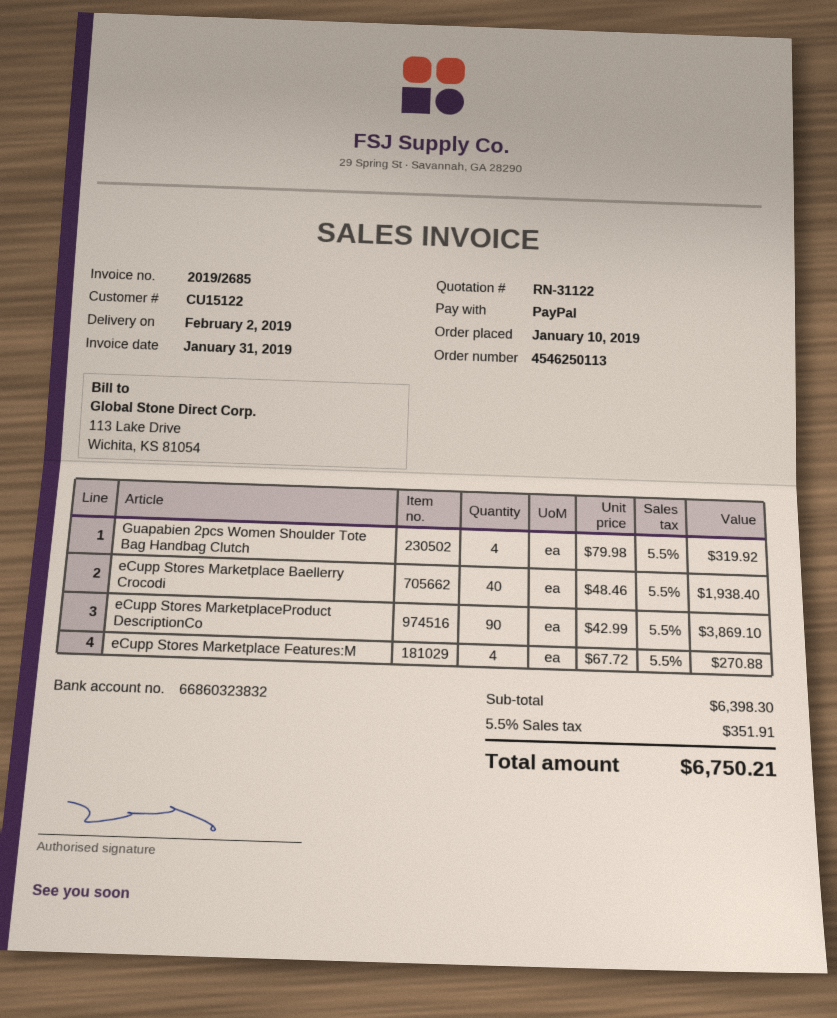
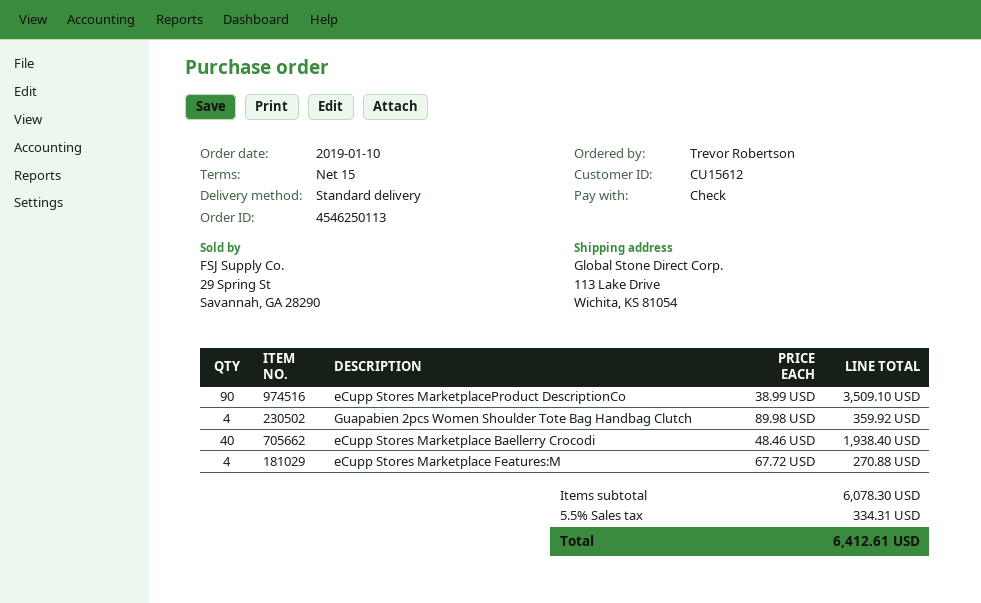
customer number: CU15122 -> CU15612
payment method: PayPal -> cheque
Guapabien 2pcs Women Shoulder Tote Bag Handbag Clutch: 4 x 79.98 = 319.92 -> 4 x 89.98 = 359.92
eCupp Stores MarketplaceProduct DescriptionCo: 90 x 42.99 = 3869.10 -> 90 x 38.99 = 3509.10
subtotal: 6398.30 -> 6078.30
tax: 5.5% = 351.91 -> 5.5% = 334.31
total: 6750.21 -> 6412.61

